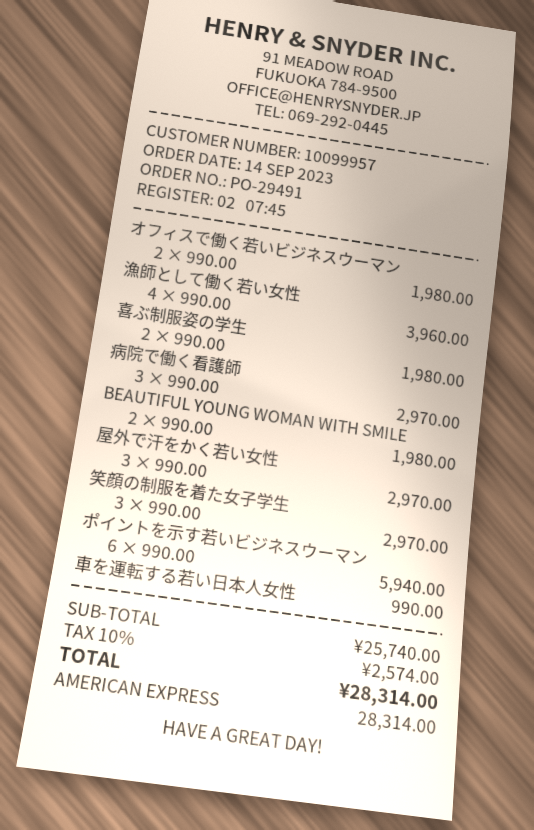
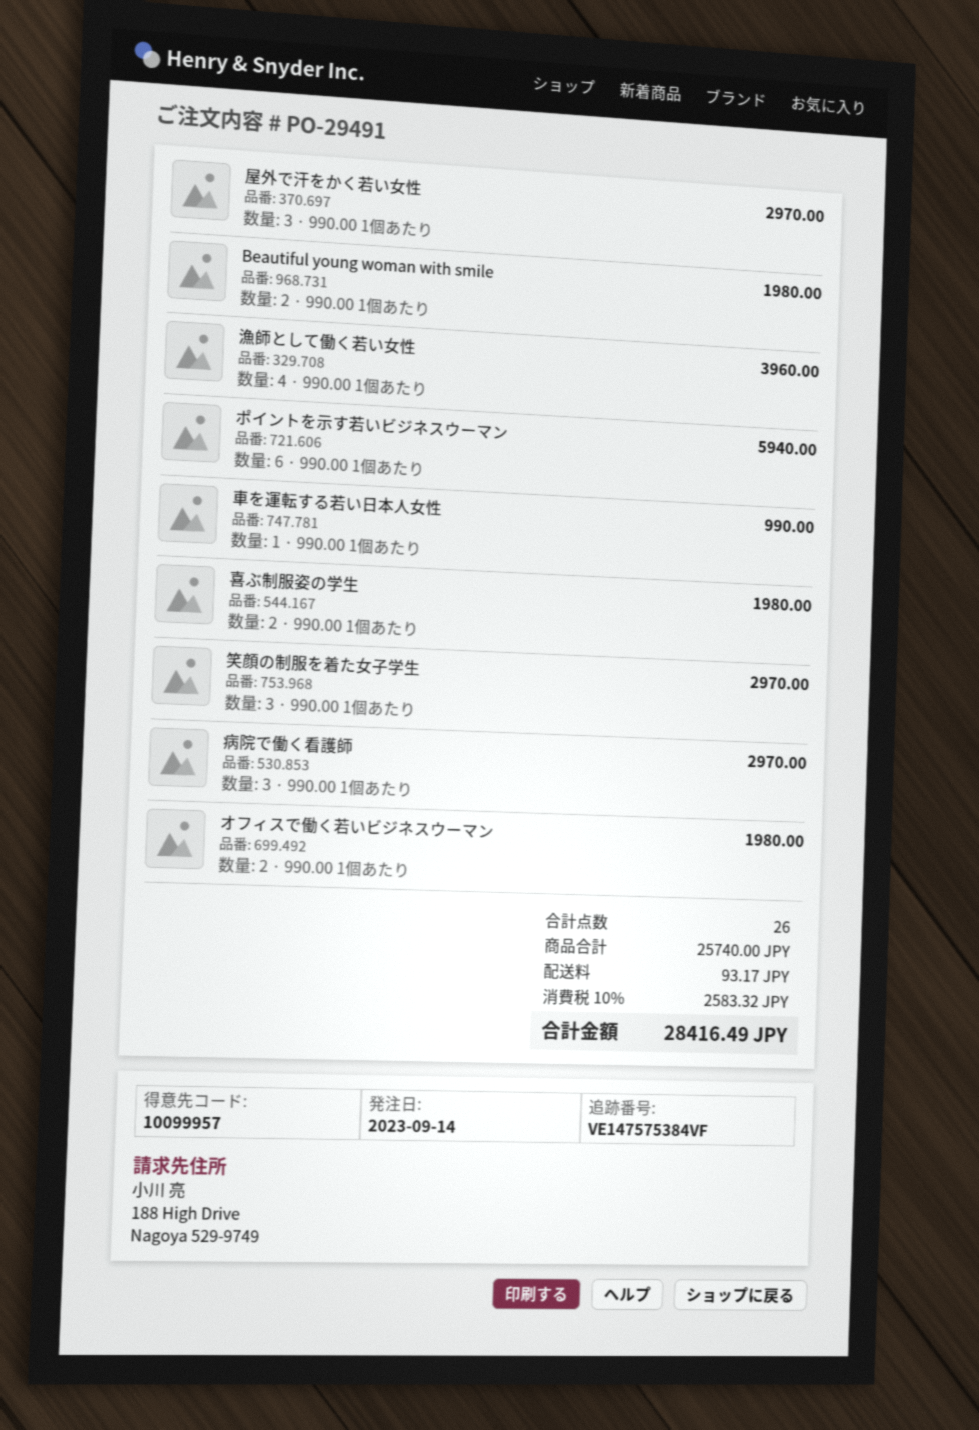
shipping: none -> 93.17
tax: 10% = 2574.00 -> 10% = 2583.32
total: 28314.00 -> 28416.49

